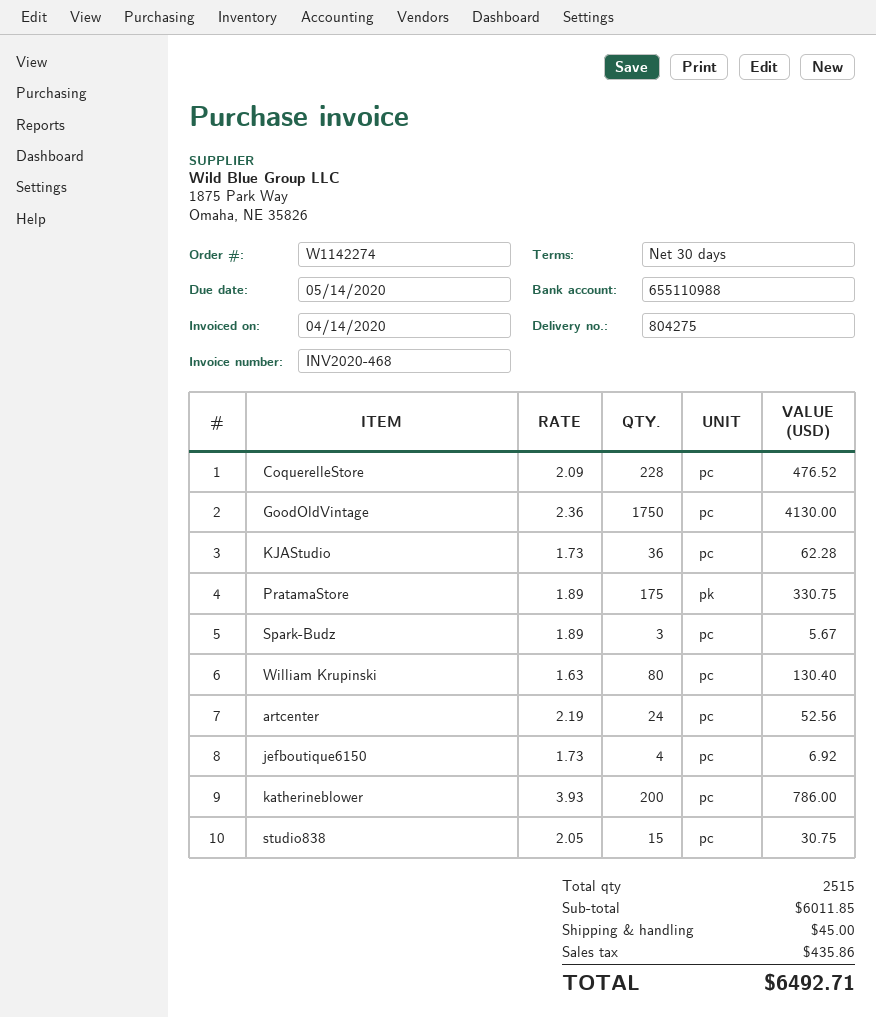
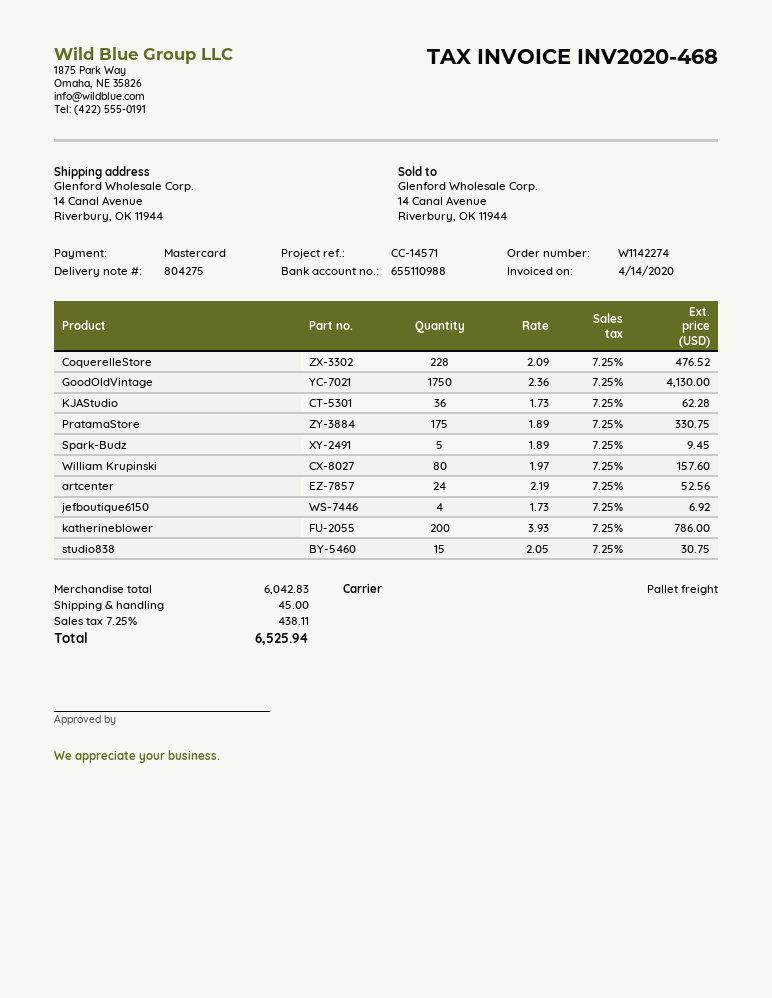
Spark-Budz: 3 x 1.89 = 5.67 -> 5 x 1.89 = 9.45
William Krupinski: 80 x 1.63 = 130.40 -> 80 x 1.97 = 157.60
subtotal: 6011.85 -> 6042.83
tax: 435.86 -> 438.11
total: 6492.71 -> 6525.94

